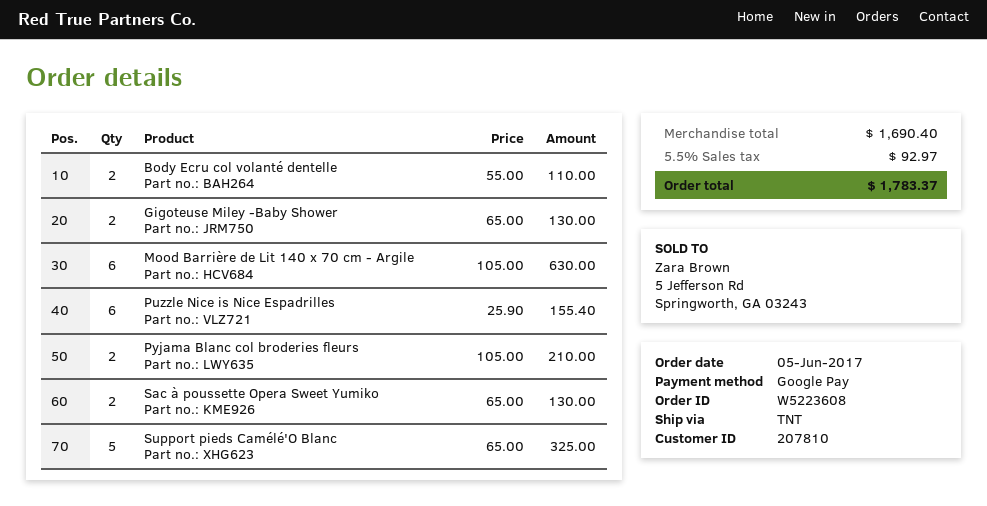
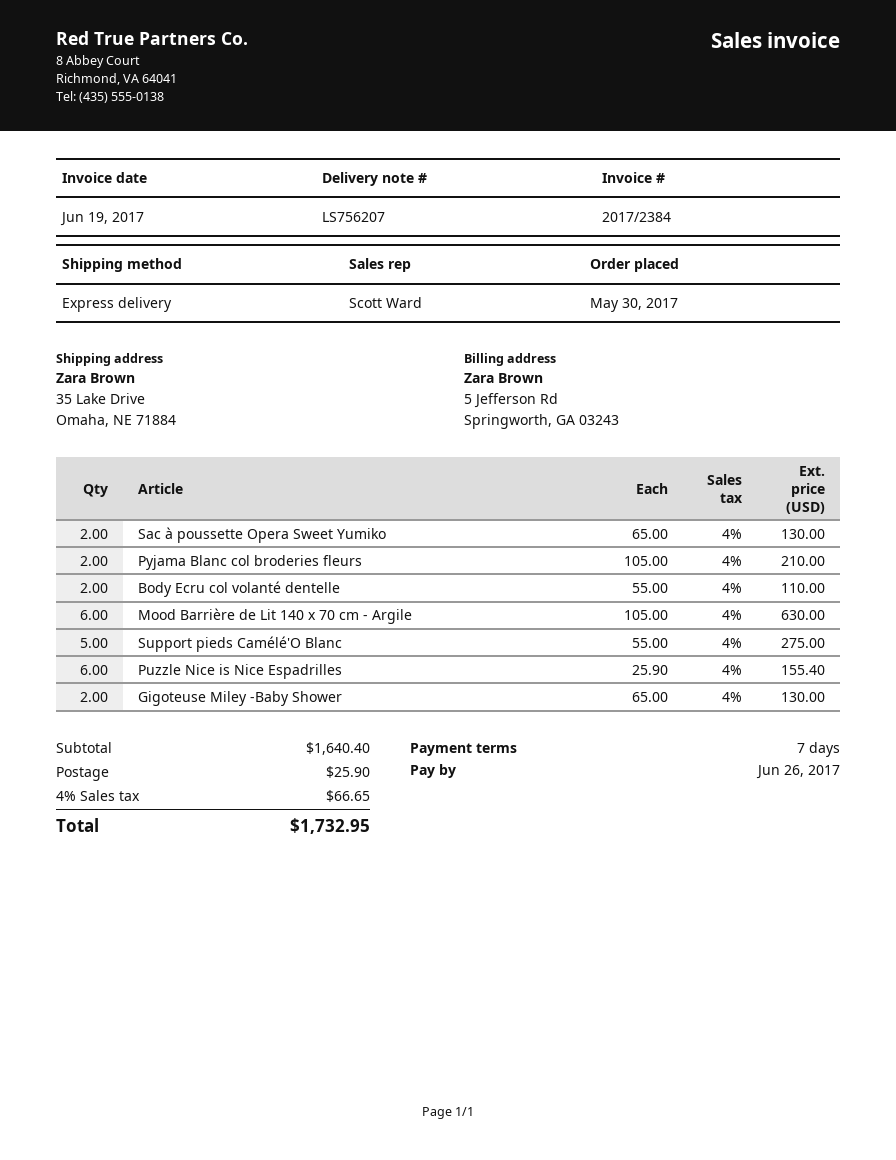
order date: 2017-06-05 -> 2017-05-30
shipping method: TNT -> express
Support pieds Camélé'O Blanc: 5 x 65.00 = 325.00 -> 5 x 55.00 = 275.00
subtotal: 1690.40 -> 1640.40
shipping: none -> 25.90
tax: 5.5% = 92.97 -> 4% = 66.65
total: 1783.37 -> 1732.95

